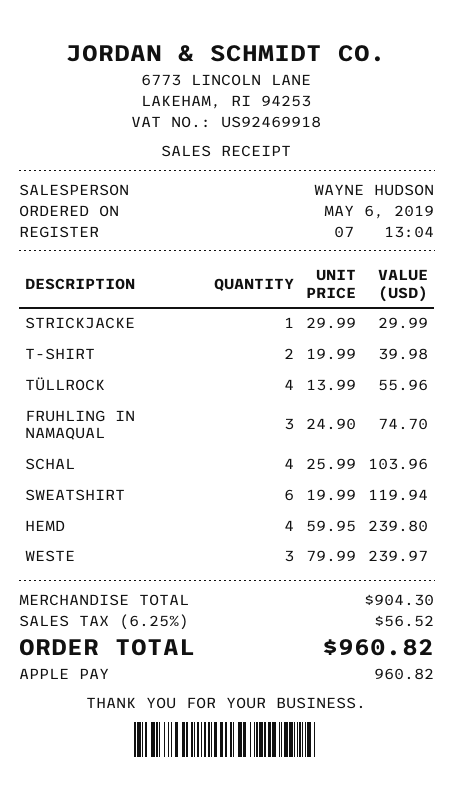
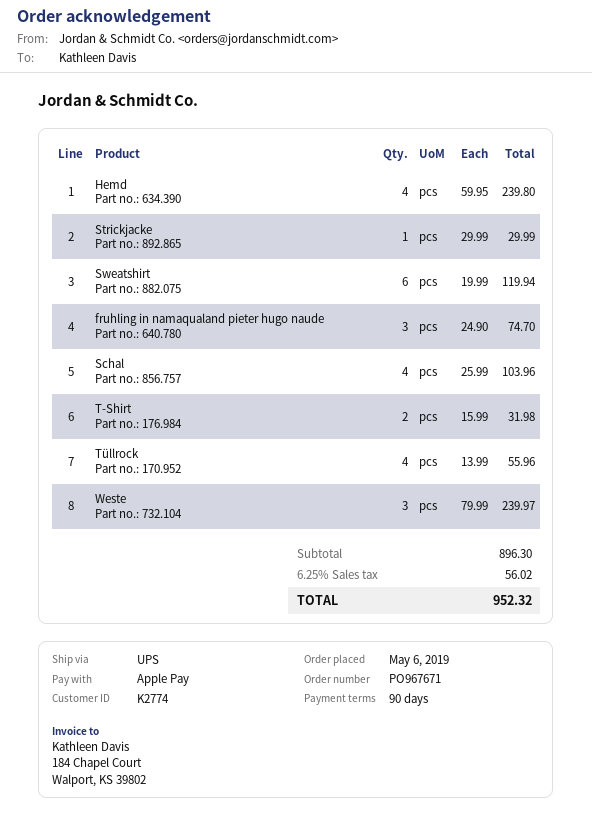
T-SHIRT: 2 x 19.99 = 39.98 -> 2 x 15.99 = 31.98
subtotal: 904.30 -> 896.30
tax: 6.25% = 56.52 -> 6.25% = 56.02
total: 960.82 -> 952.32

